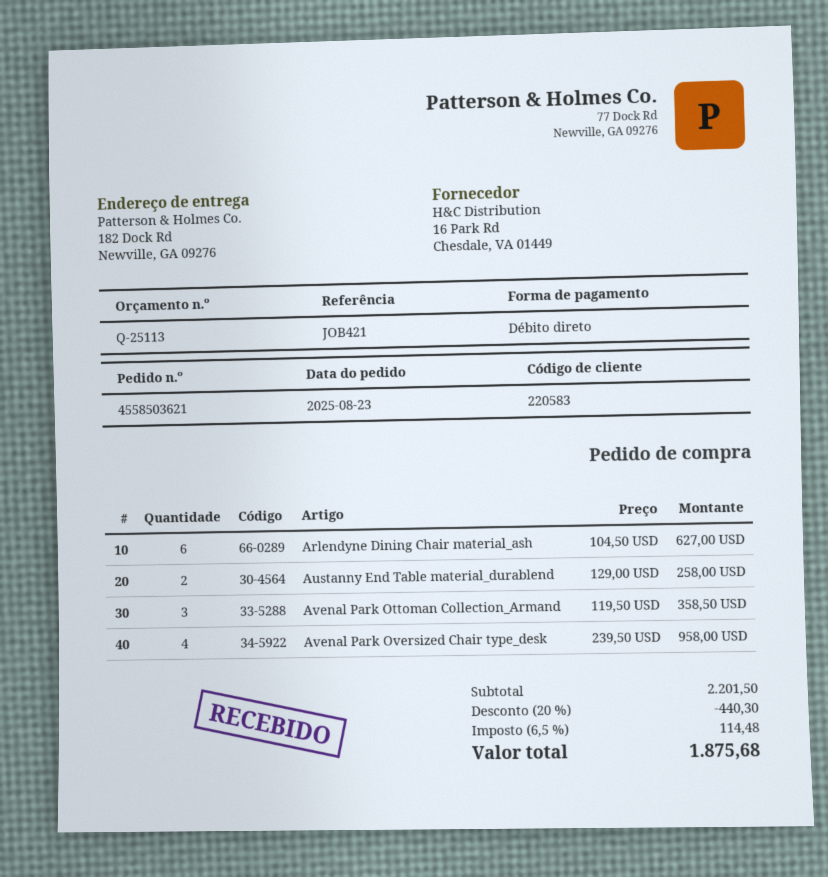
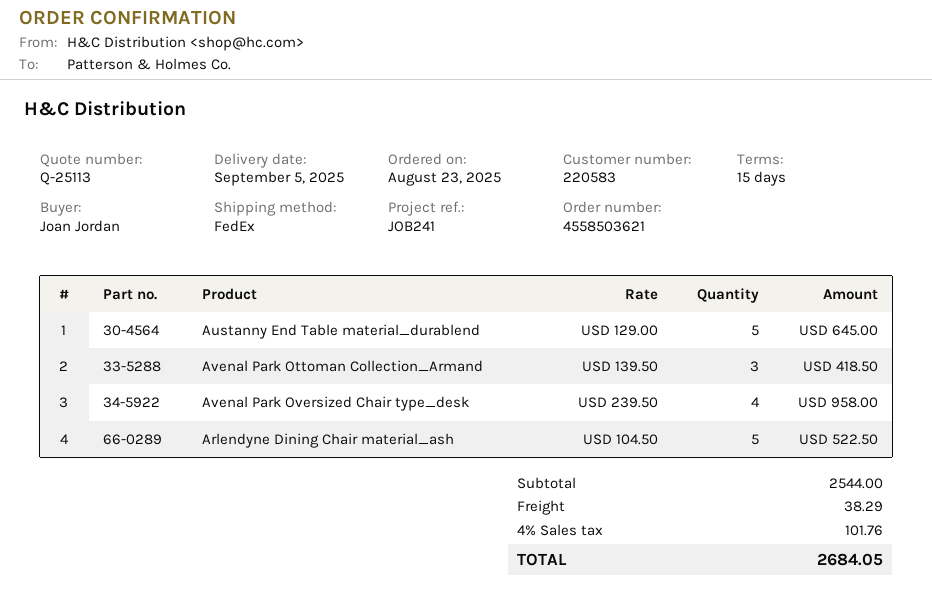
reference: JOB421 -> JOB241
Arlendyne Dining Chair material_ash: 6 x 104.50 = 627.00 -> 5 x 104.50 = 522.50
Austanny End Table material_durablend: 2 x 129.00 = 258.00 -> 5 x 129.00 = 645.00
Avenal Park Ottoman Collection_Armand: 3 x 119.50 = 358.50 -> 3 x 139.50 = 418.50
subtotal: 2201.50 -> 2544.00
discount: 20% = 440.30 -> none
shipping: none -> 38.29
tax: 6.5% = 114.48 -> 4% = 101.76
total: 1875.68 -> 2684.05

